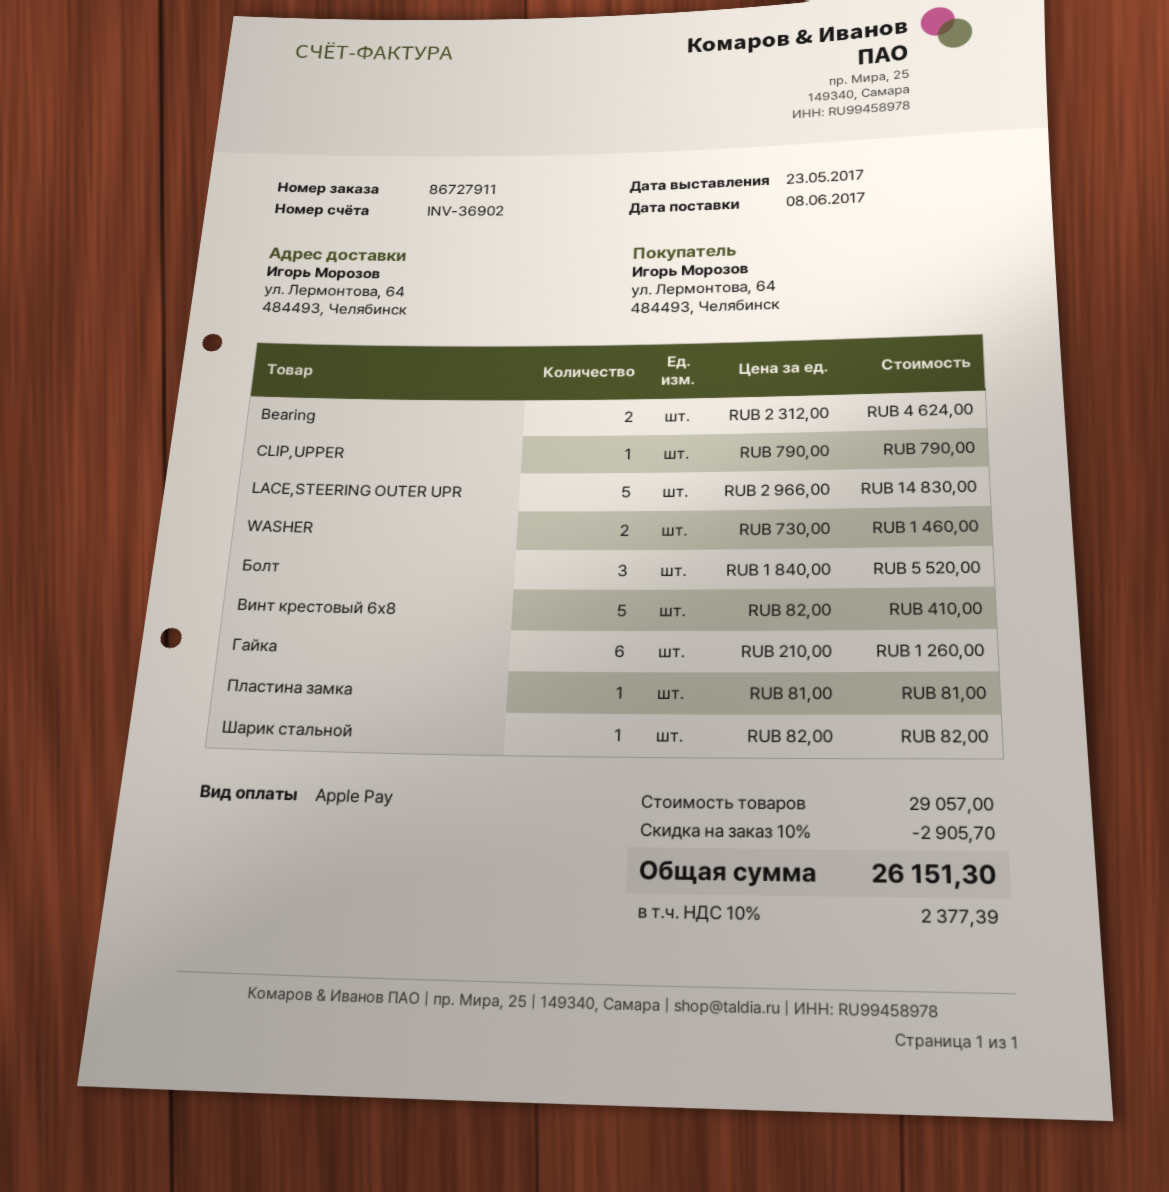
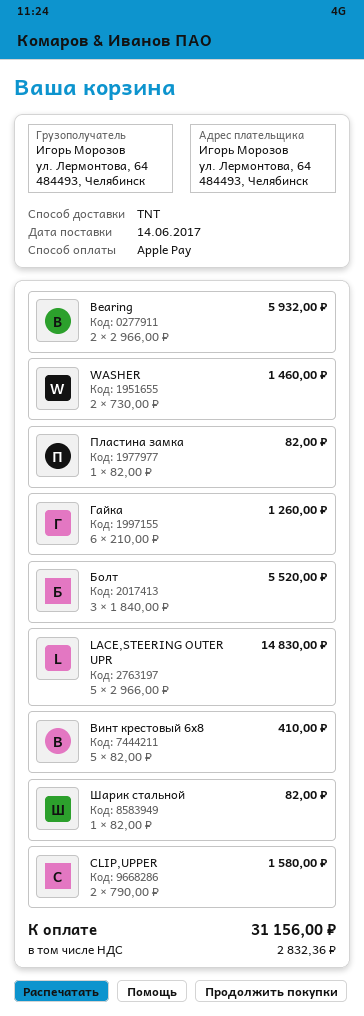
delivery date: 2017-06-08 -> 2017-06-14
Bearing: 2 x 2312.00 = 4624.00 -> 2 x 2966.00 = 5932.00
CLIP,UPPER: 1 x 790.00 = 790.00 -> 2 x 790.00 = 1580.00
Пластина замка: 1 x 81.00 = 81.00 -> 1 x 82.00 = 82.00
discount: 10% = 2905.70 -> none
tax: 2377.39 -> 2832.36
total: 26151.30 -> 31156.00

